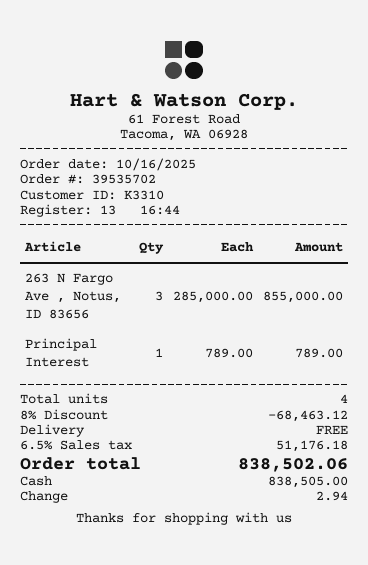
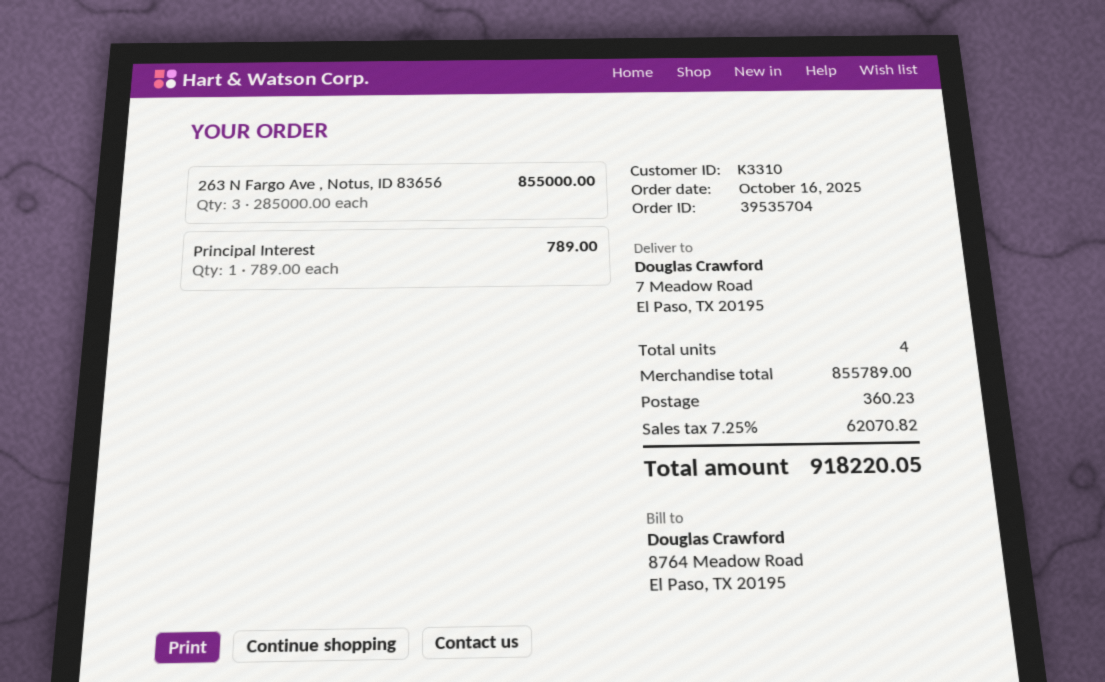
order number: 39535702 -> 39535704
discount: 8% = 68463.12 -> none
shipping: 0.00 -> 360.23
tax: 6.5% = 51176.18 -> 7.25% = 62070.82
total: 838502.06 -> 918220.05

